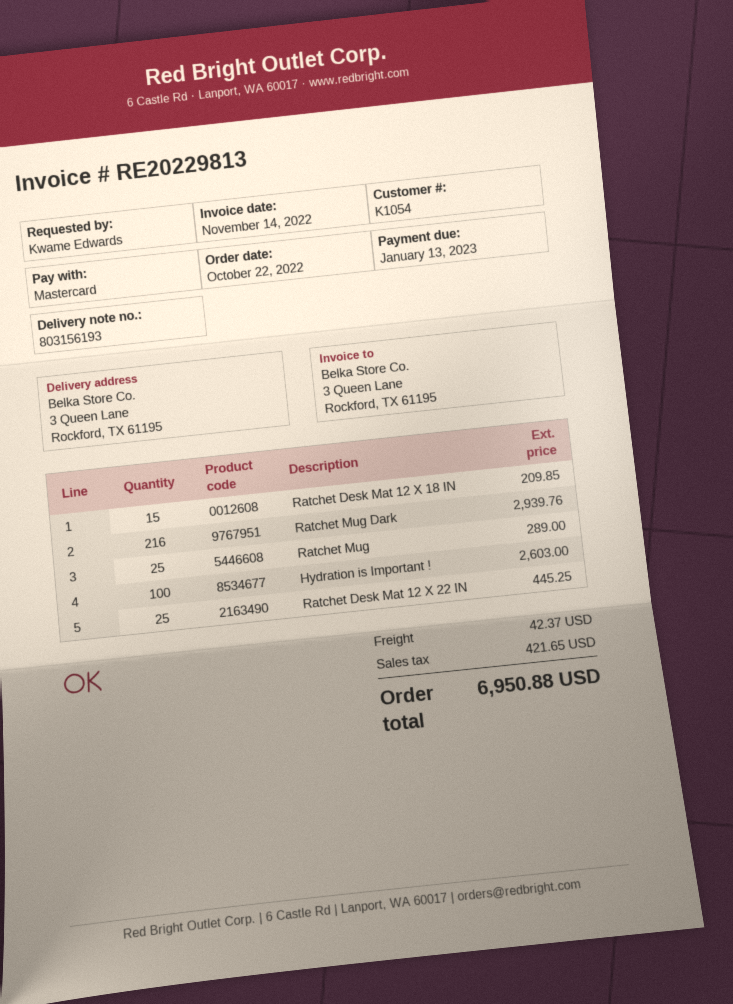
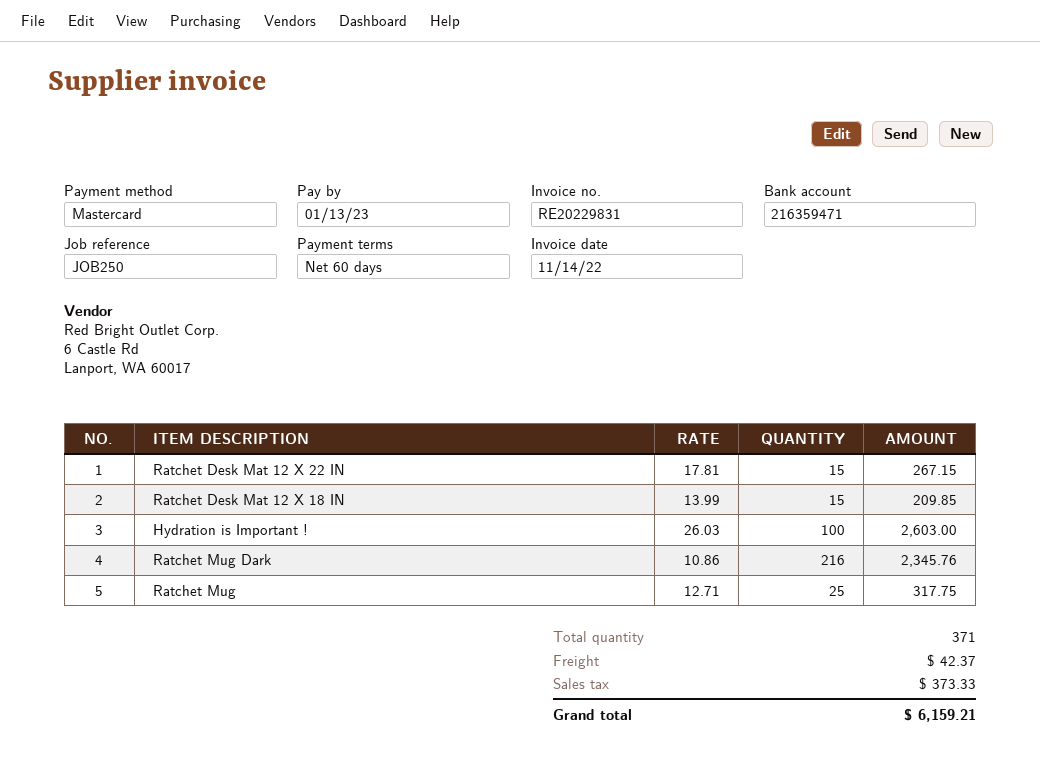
invoice number: RE20229813 -> RE20229831
Ratchet Mug Dark: 216 for 2939.76 -> 216 for 2345.76
Ratchet Mug: 25 for 289.00 -> 25 for 317.75
Ratchet Desk Mat 12 X 22 IN: 25 for 445.25 -> 15 for 267.15
tax: 421.65 -> 373.33
total: 6950.88 -> 6159.21

